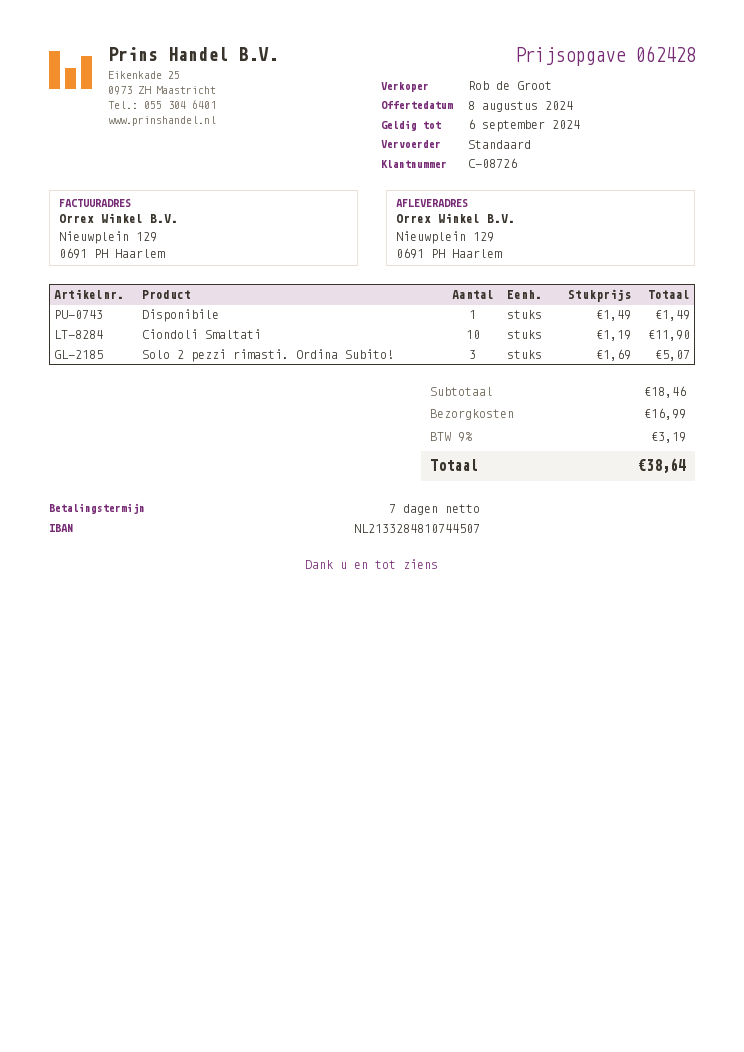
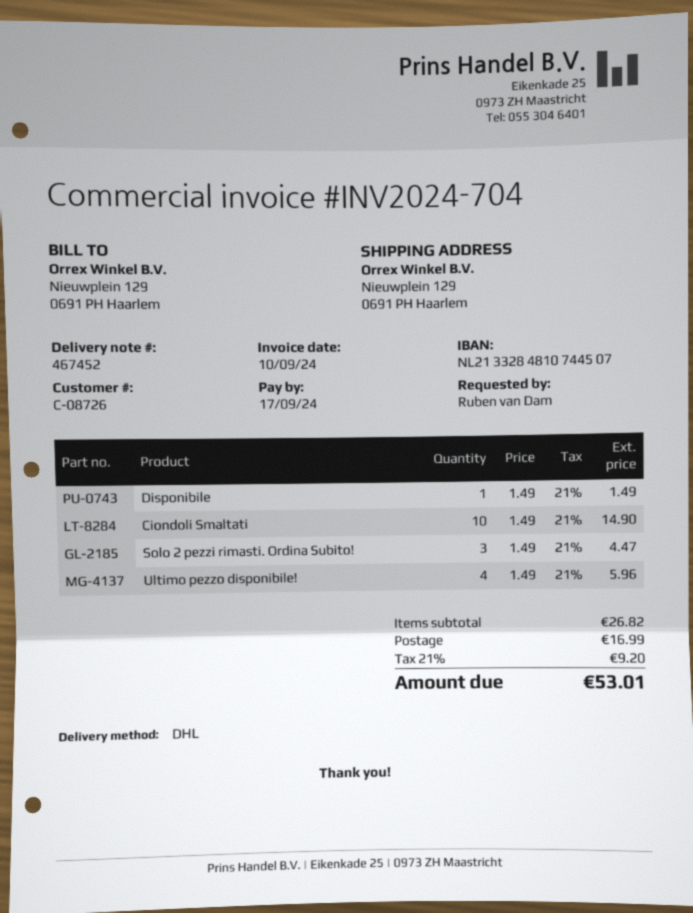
shipping method: standard -> DHL
Ciondoli Smaltati: 10 x 1.19 = 11.90 -> 10 x 1.49 = 14.90
Solo 2 pezzi rimasti. Ordina Subito!: 3 x 1.69 = 5.07 -> 3 x 1.49 = 4.47
Ultimo pezzo disponibile!: none -> 4 x 1.49 = 5.96
subtotal: 18.46 -> 26.82
tax: 9% = 3.19 -> 21% = 9.20
total: 38.64 -> 53.01

